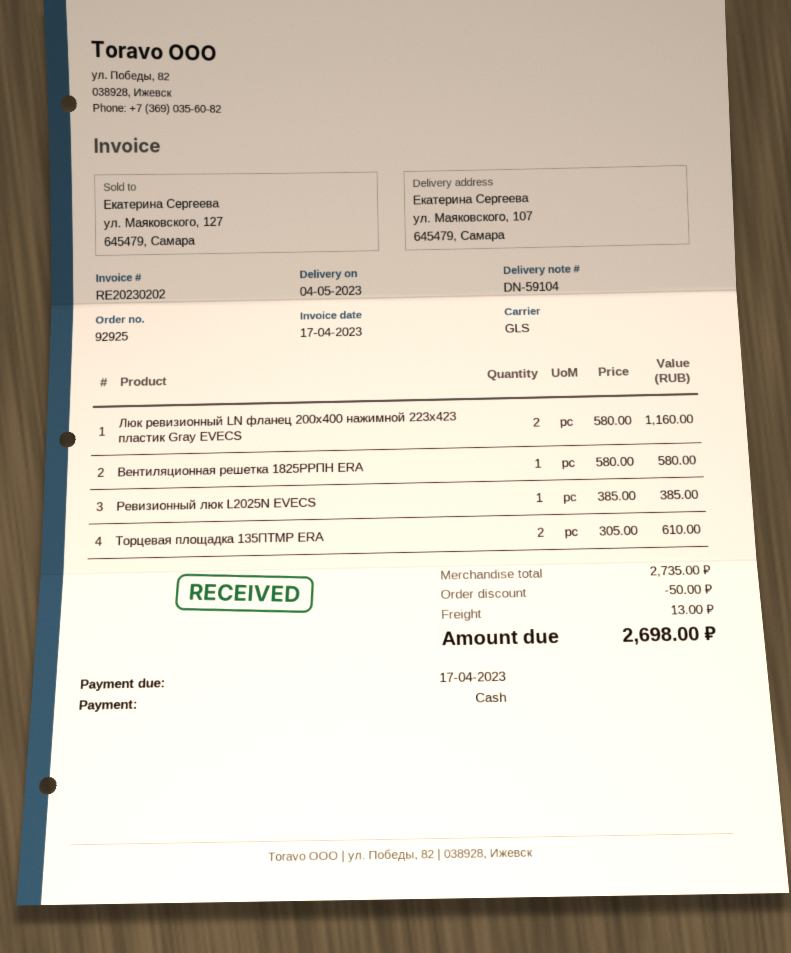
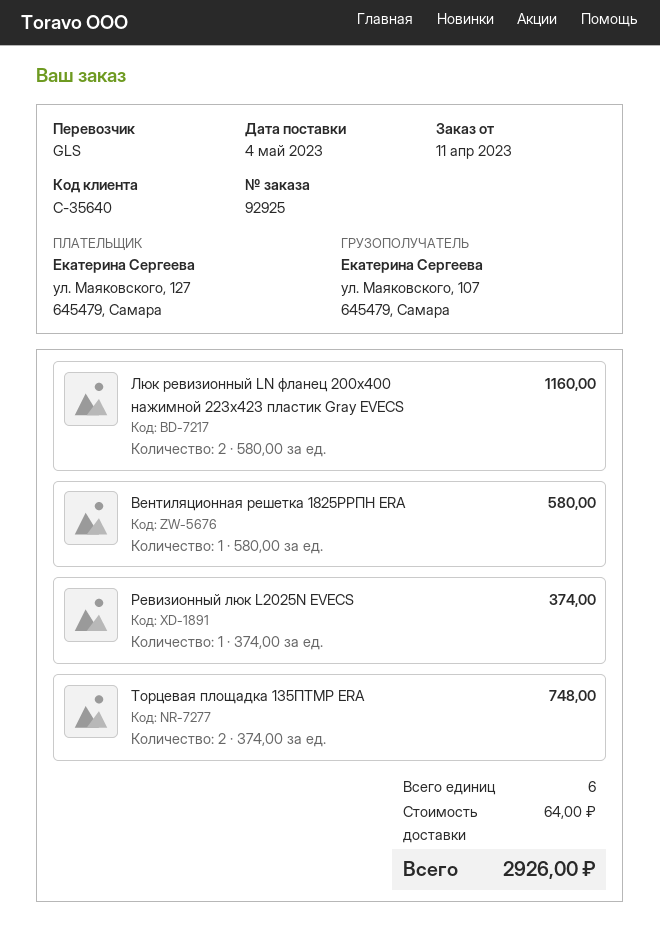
Ревизионный люк L2025N EVECS: 1 x 385.00 = 385.00 -> 1 x 374.00 = 374.00
Торцевая площадка 135ПТМР ERA: 2 x 305.00 = 610.00 -> 2 x 374.00 = 748.00
discount: 50.00 -> none
shipping: 13.00 -> 64.00
total: 2698.00 -> 2926.00

